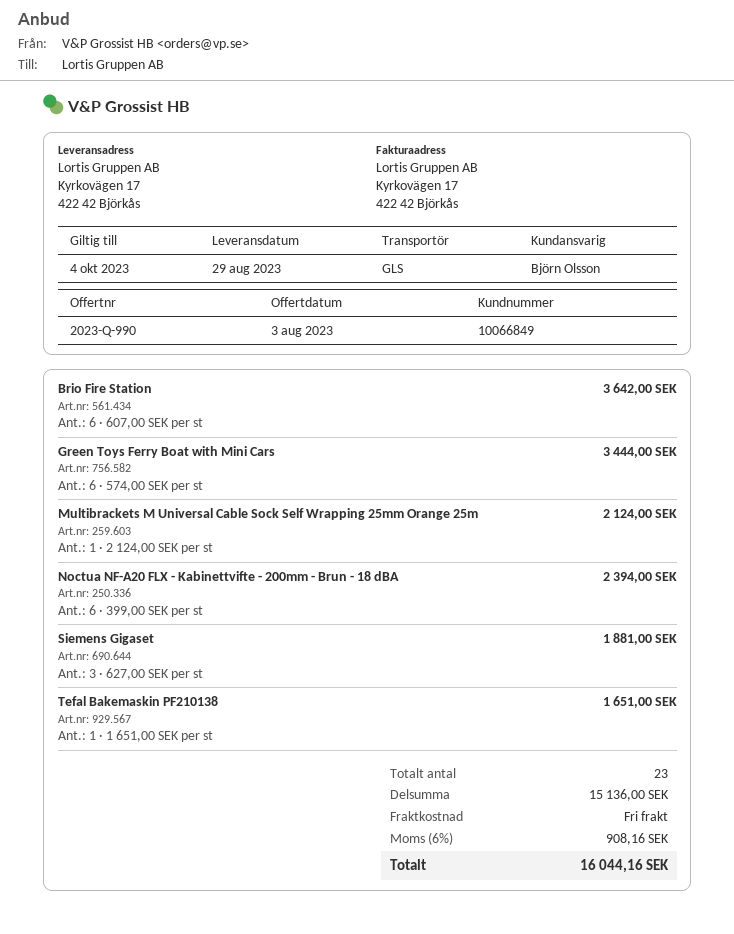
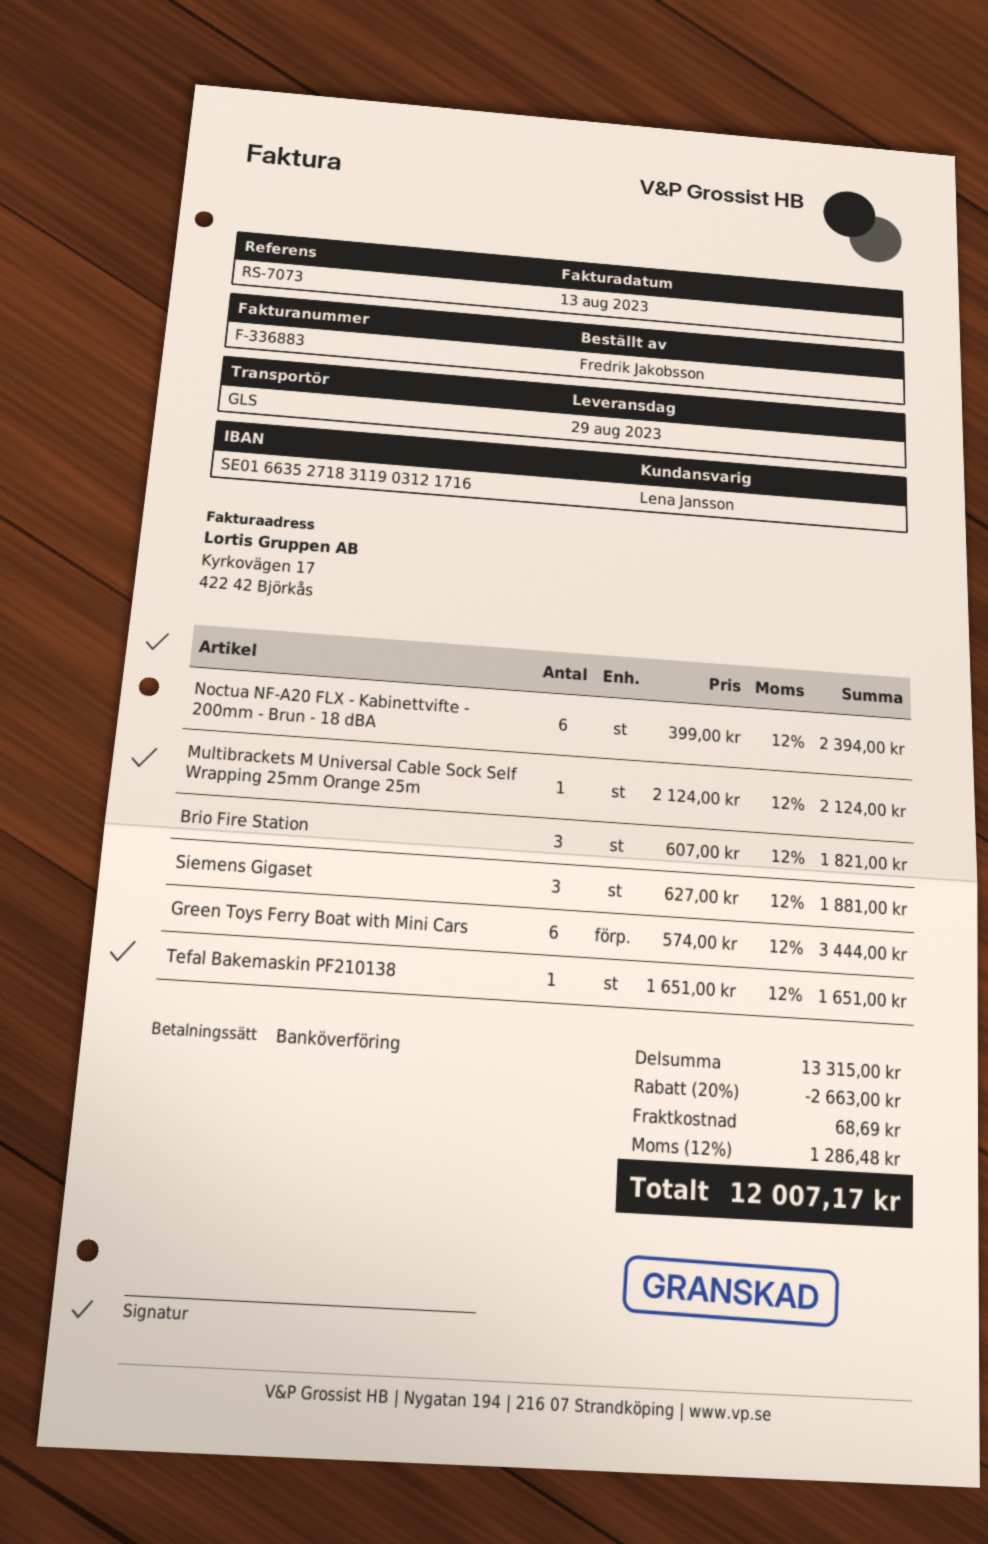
sales rep: Björn Olsson -> Lena Jansson
Brio Fire Station: 6 x 607.00 = 3642.00 -> 3 x 607.00 = 1821.00
subtotal: 15136.00 -> 13315.00
discount: none -> 20% = 2663.00
shipping: 0.00 -> 68.69
tax: 6% = 908.16 -> 12% = 1286.48
total: 16044.16 -> 12007.17

